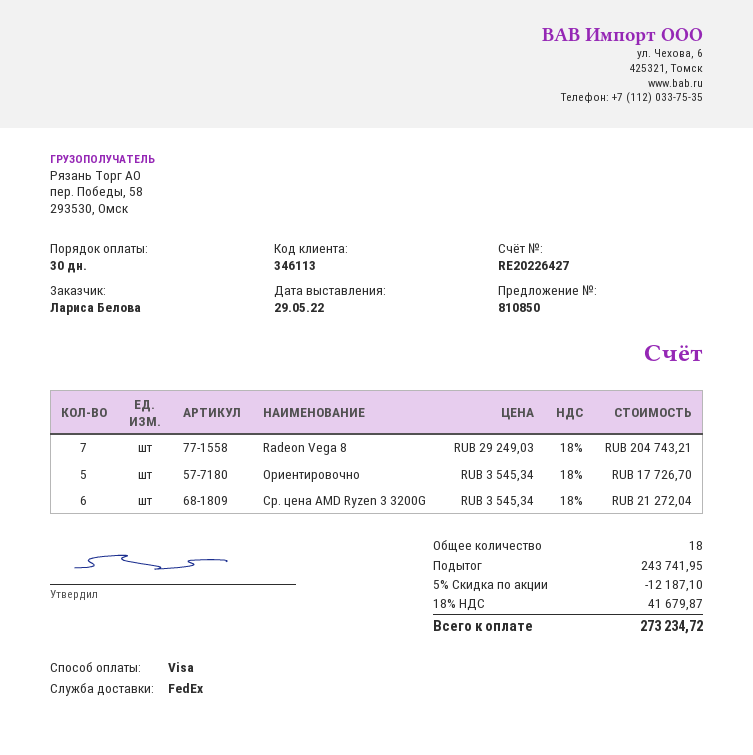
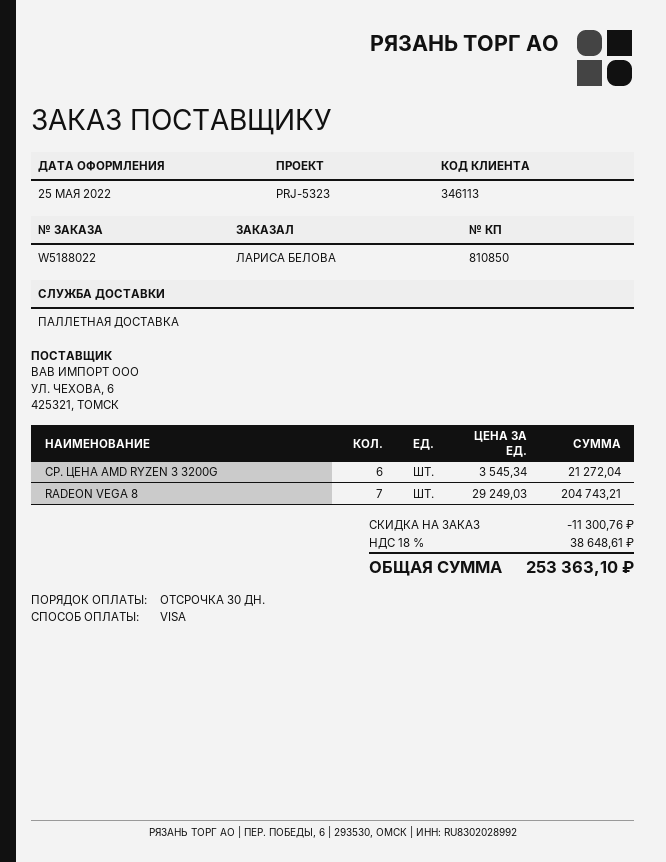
shipping method: FedEx -> pallet freight
Ориентировочно: 5 x 3545.34 = 17726.70 -> none
discount: 12187.10 -> 11300.76
tax: 18% = 41679.87 -> 18% = 38648.61
total: 273234.72 -> 253363.10

